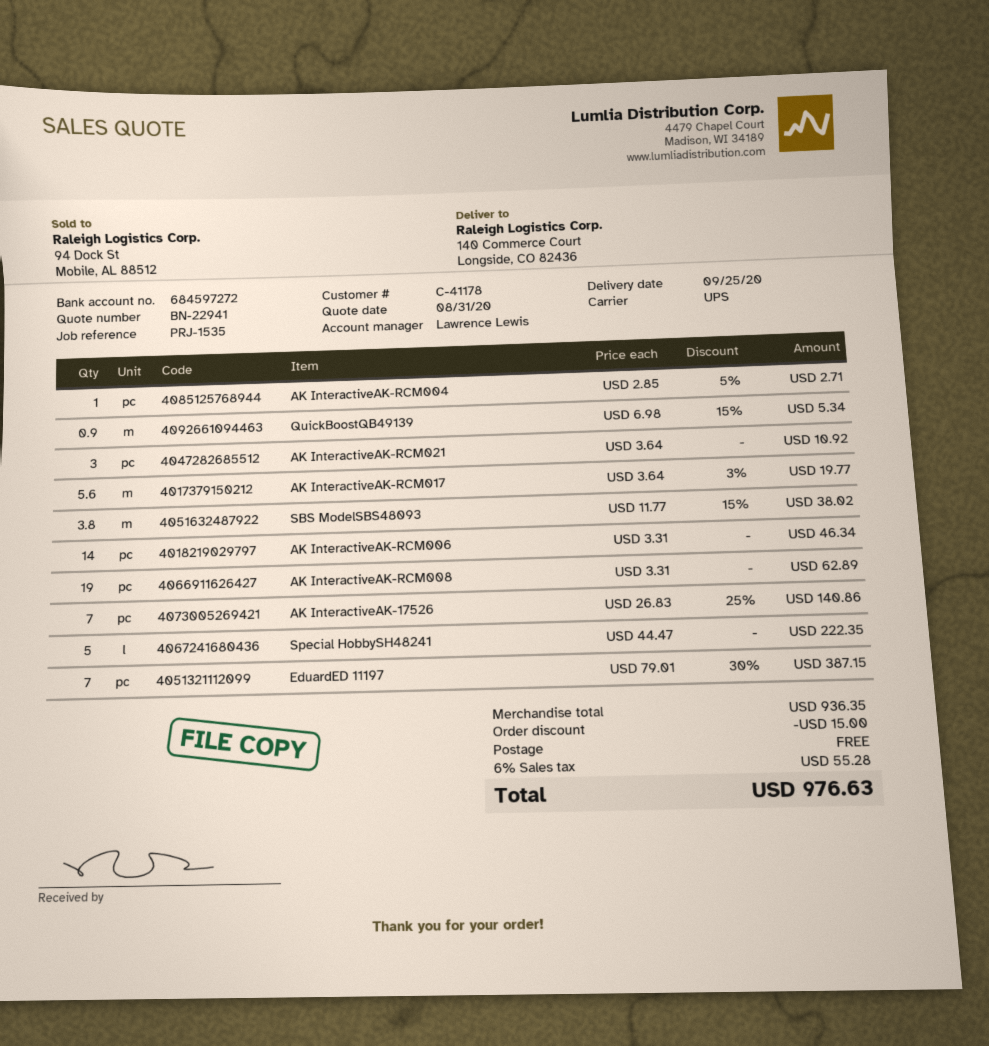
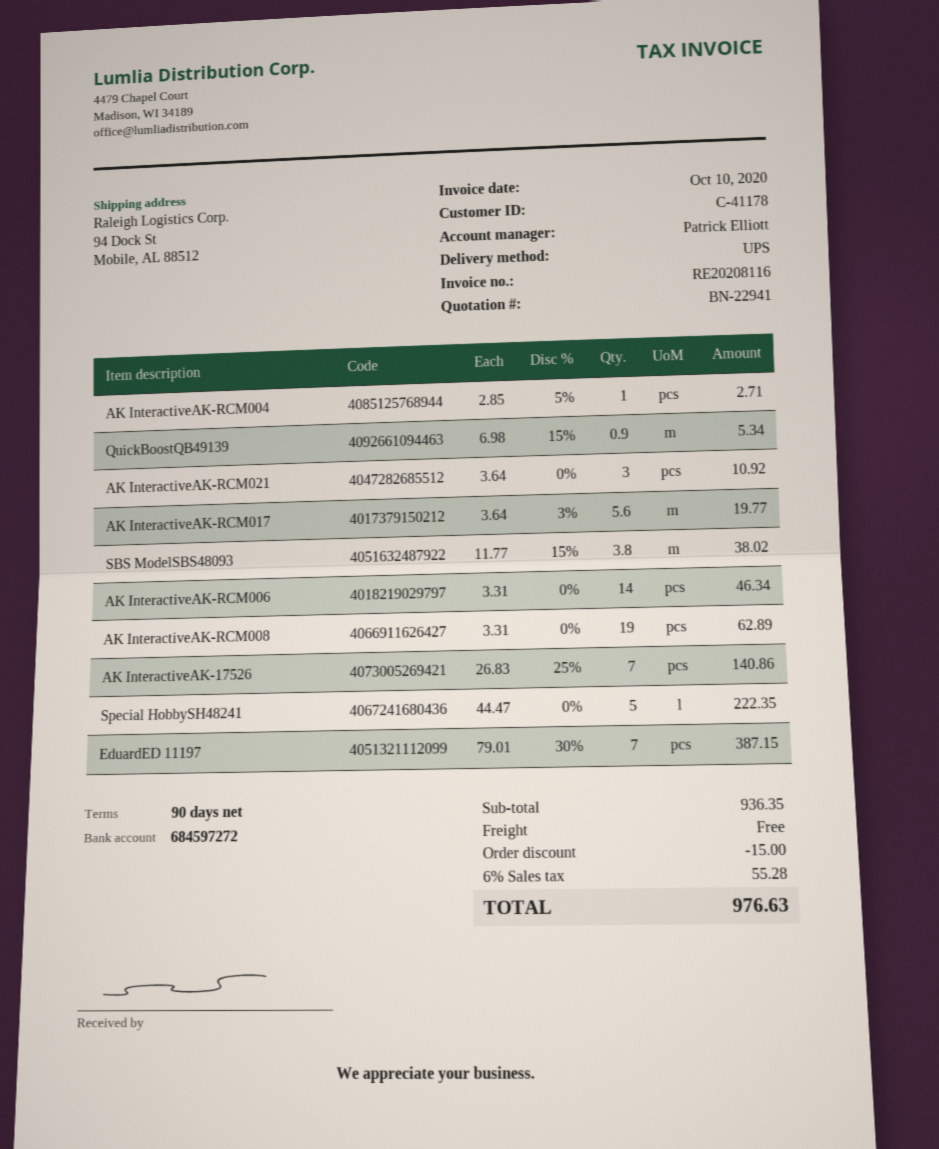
sales rep: Lawrence Lewis -> Patrick Elliott
ship to: 140 Commerce Court, Longside, CO 82436 -> 94 Dock St, Mobile, AL 88512

